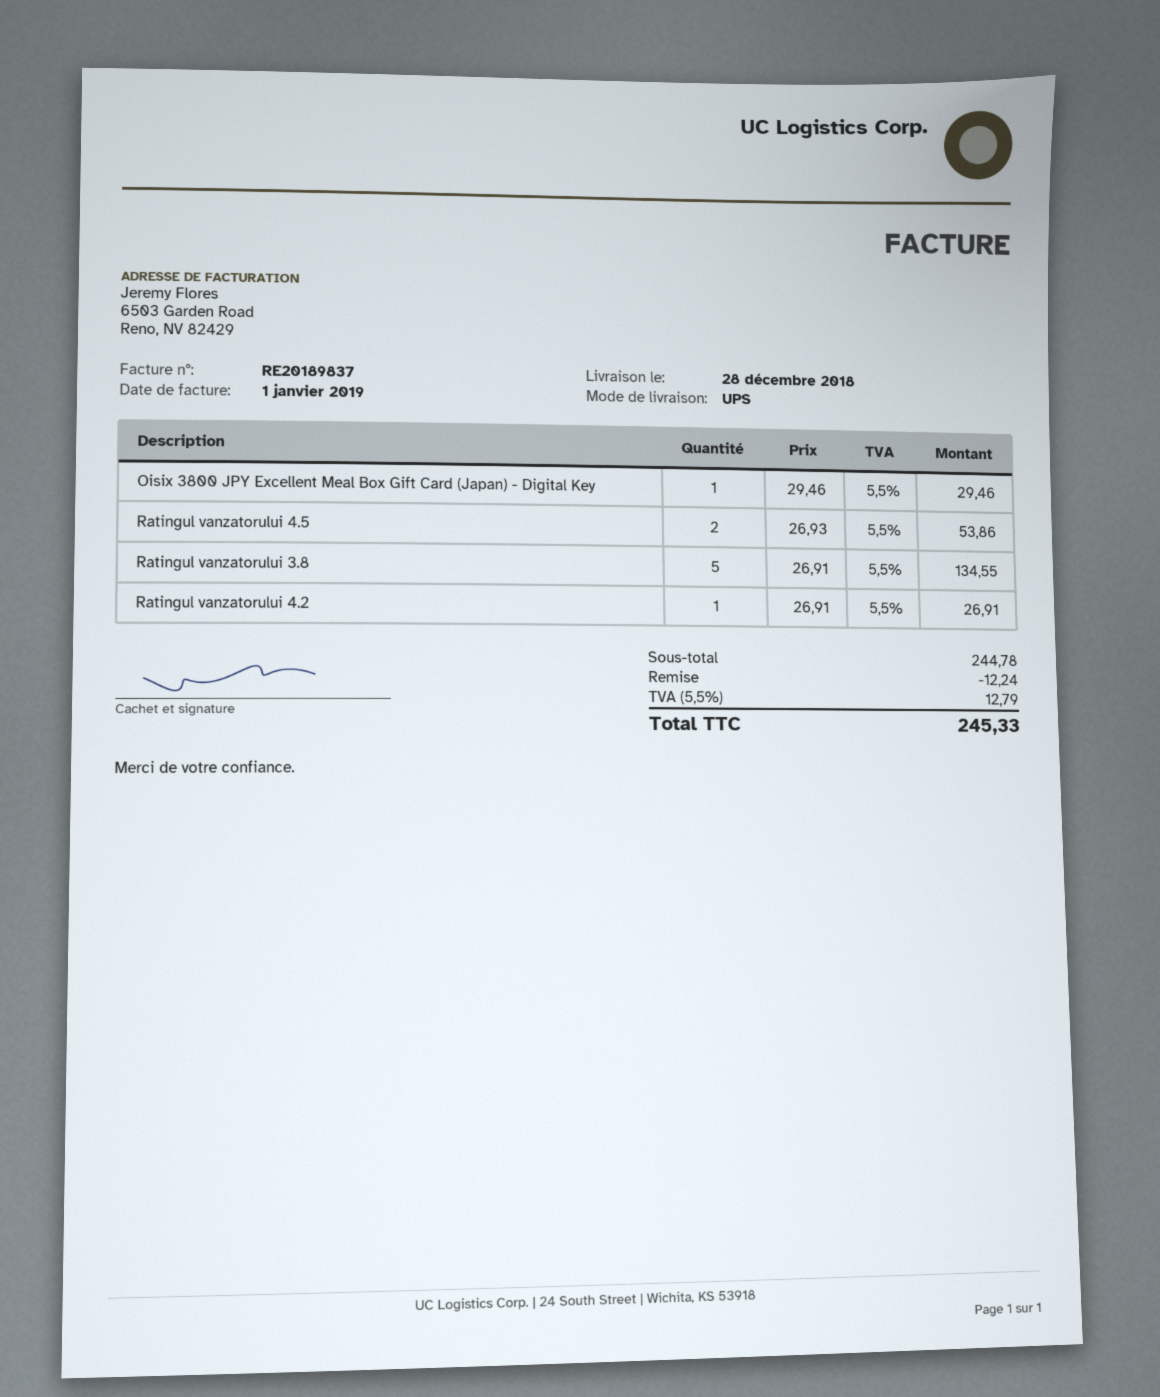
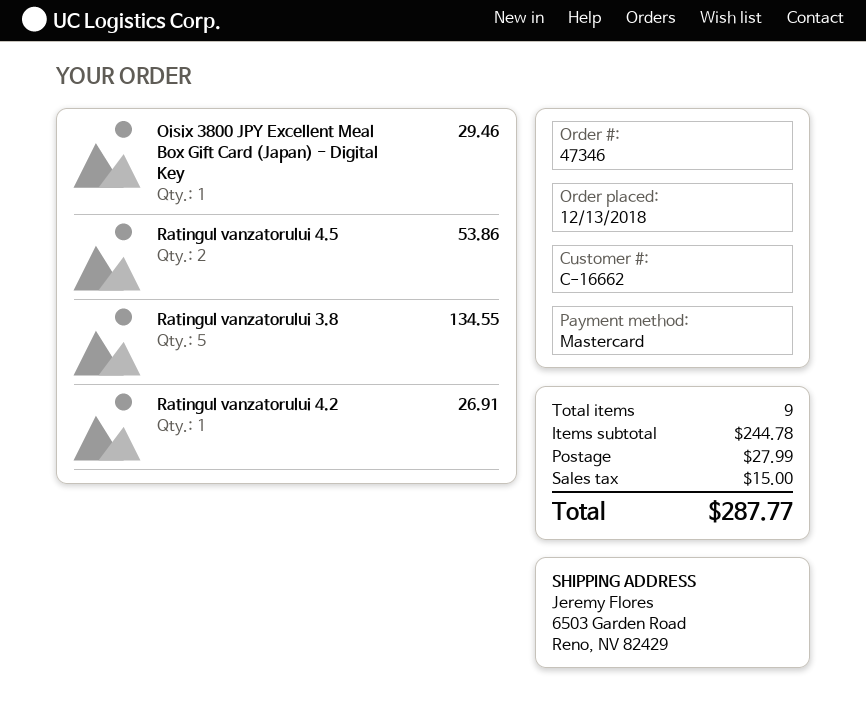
discount: 12.24 -> none
shipping: none -> 27.99
tax: 12.79 -> 15.00
total: 245.33 -> 287.77

